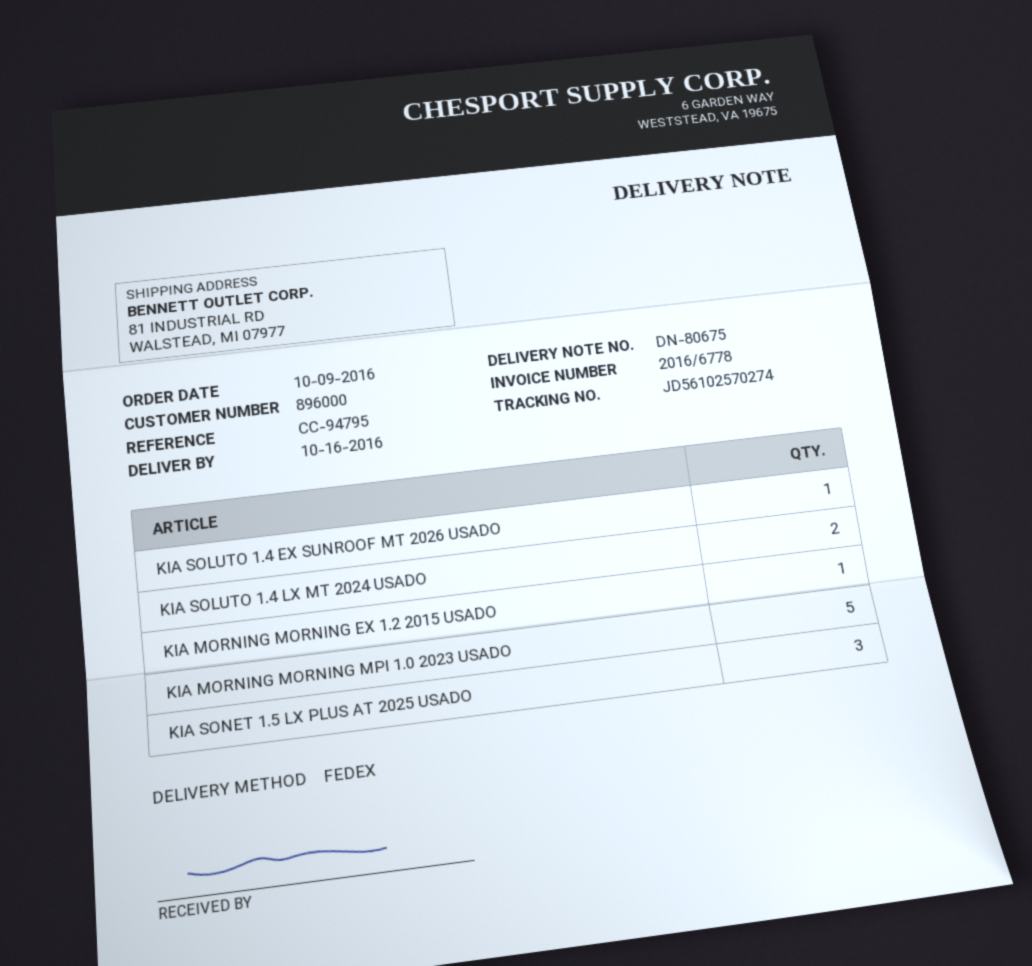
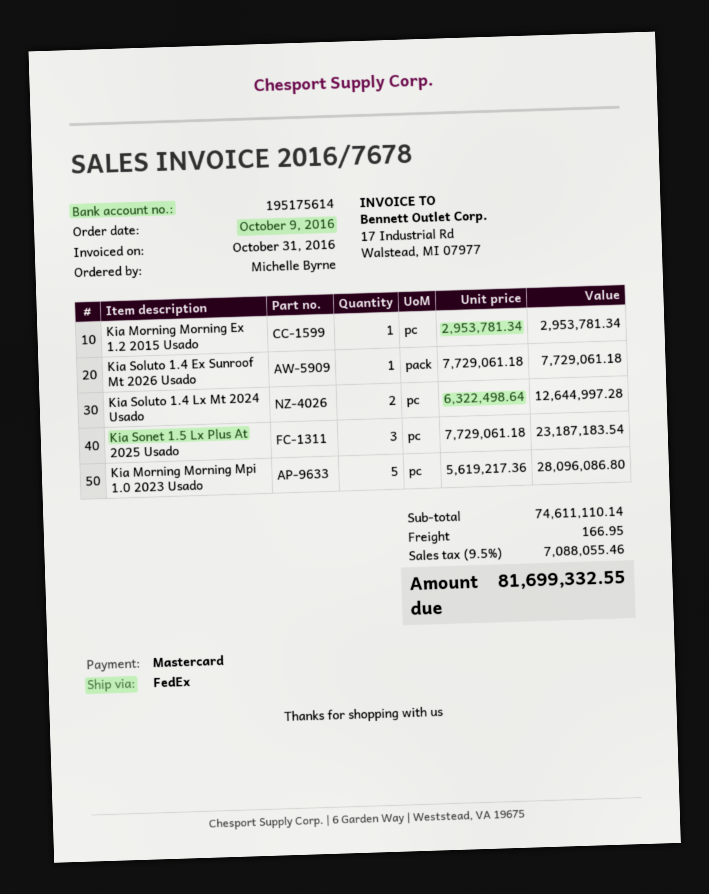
invoice number: 2016/6778 -> 2016/7678

